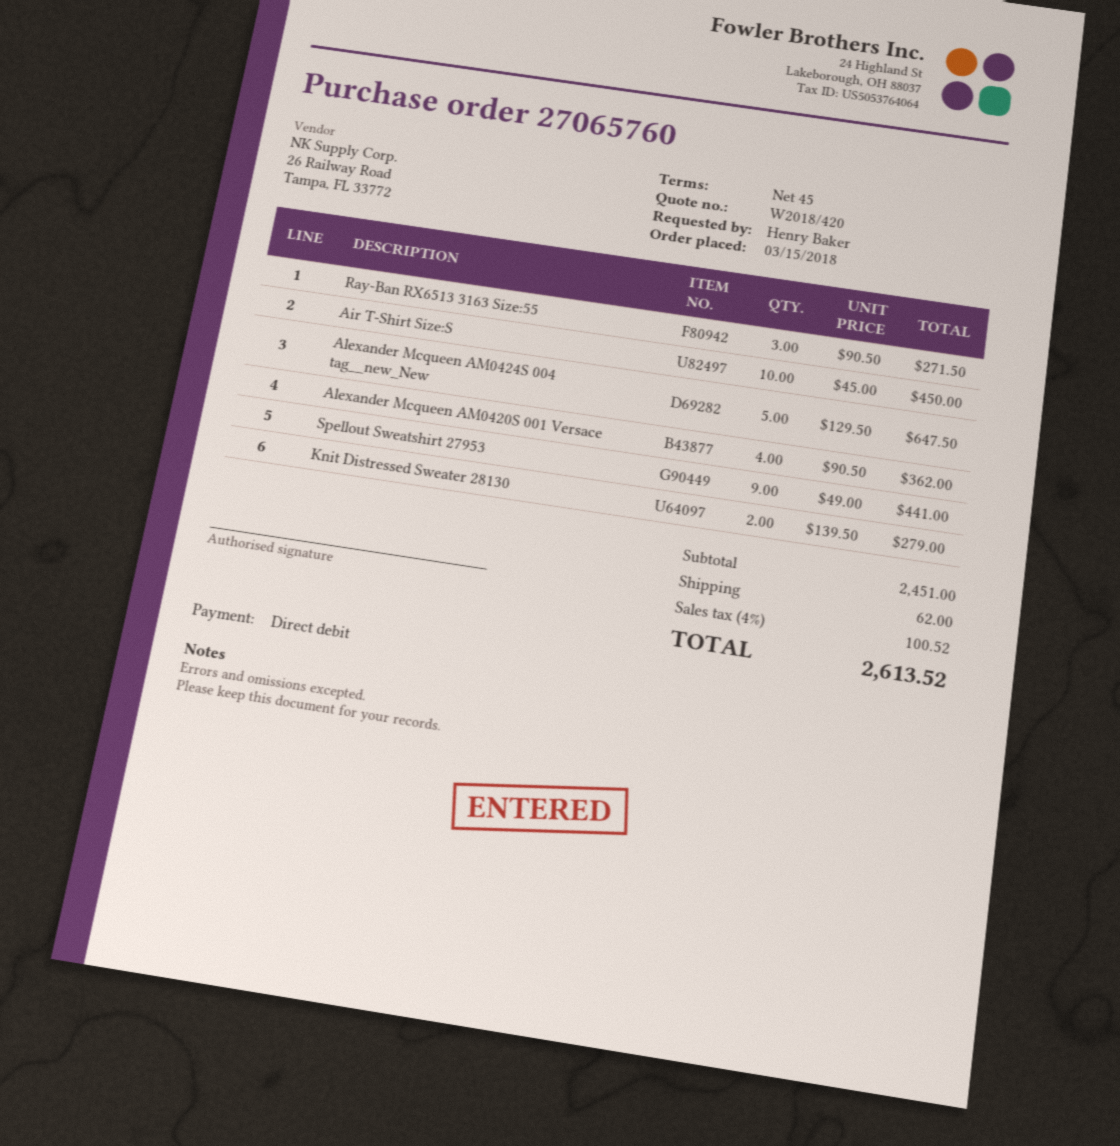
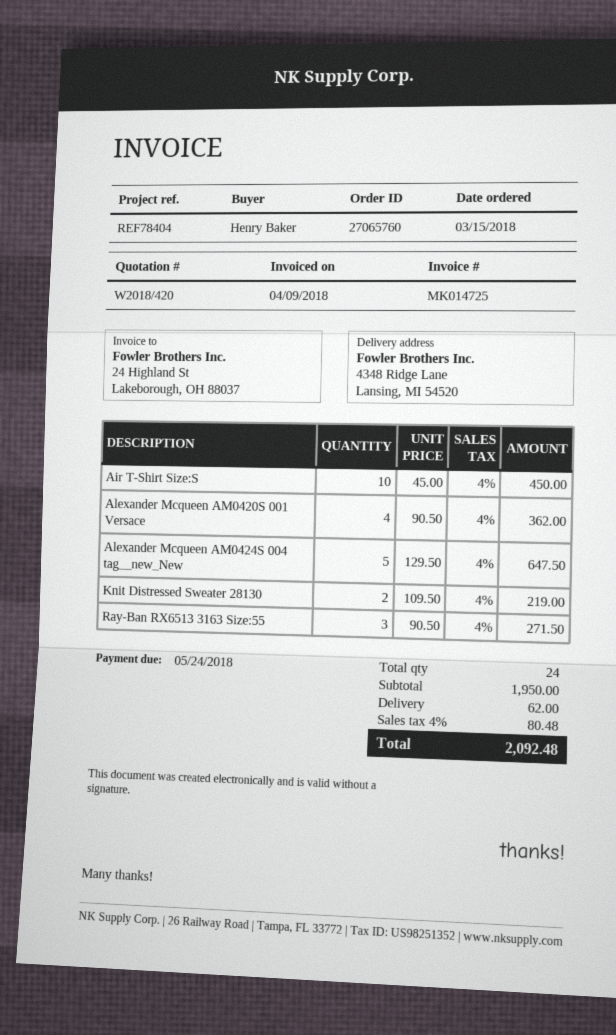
Spellout Sweatshirt 27953: 9 x 49.00 = 441.00 -> none
Knit Distressed Sweater 28130: 2 x 139.50 = 279.00 -> 2 x 109.50 = 219.00
subtotal: 2451.00 -> 1950.00
tax: 4% = 100.52 -> 4% = 80.48
total: 2613.52 -> 2092.48

